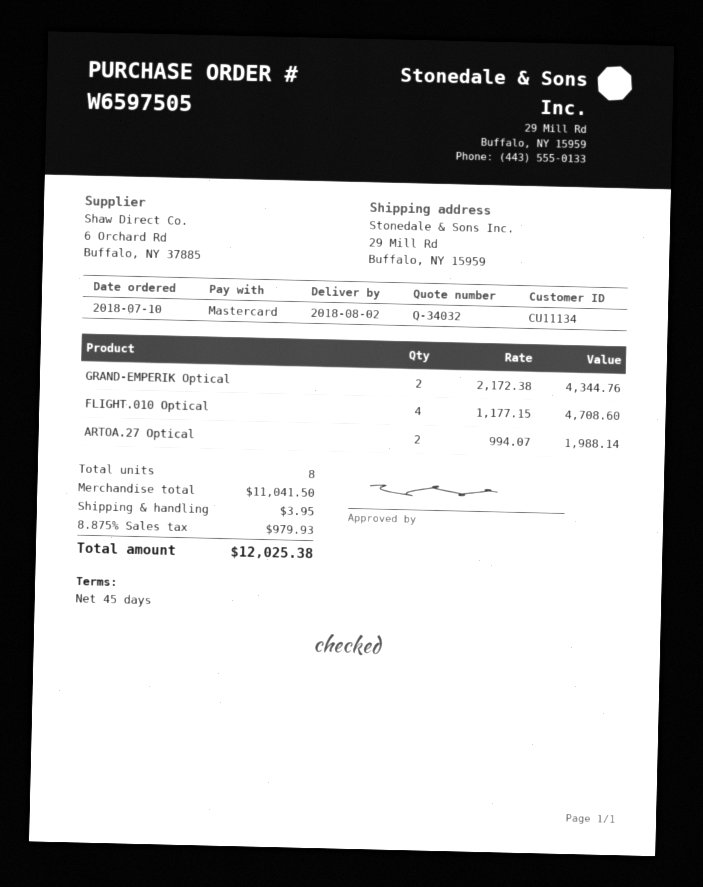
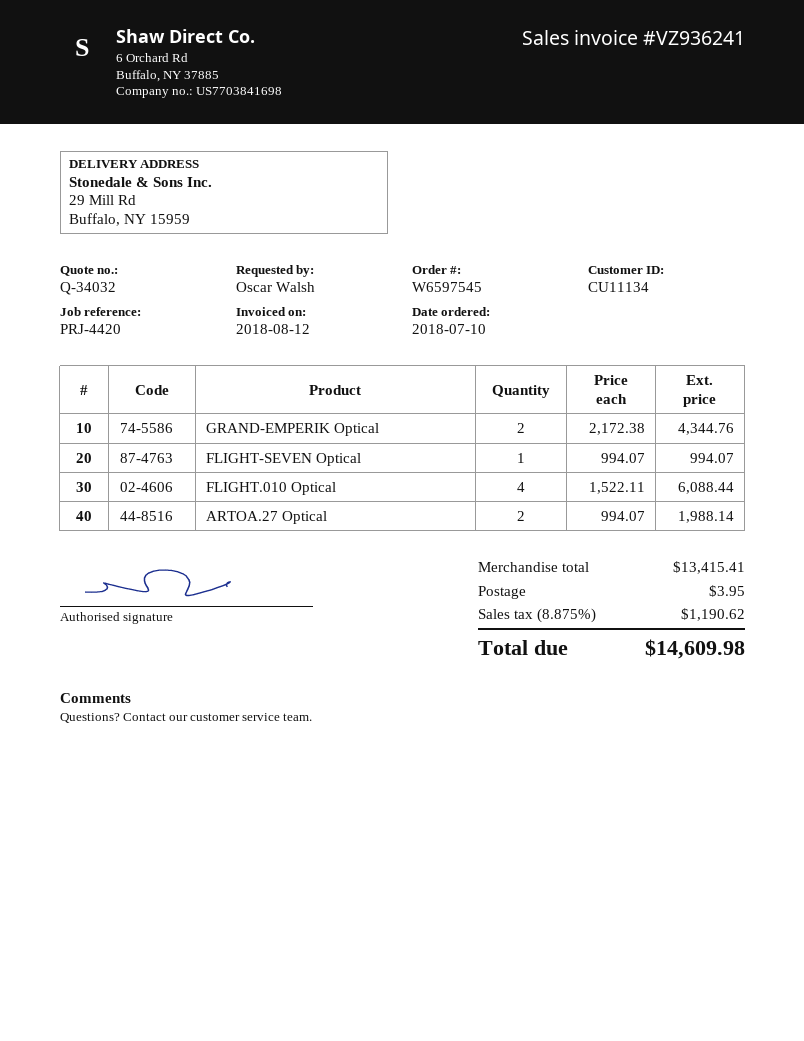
order number: W6597505 -> W6597545
FLIGHT.010 Optical: 4 x 1177.15 = 4708.60 -> 4 x 1522.11 = 6088.44
FLIGHT-SEVEN Optical: none -> 1 x 994.07 = 994.07
subtotal: 11041.50 -> 13415.41
tax: 8.875% = 979.93 -> 8.875% = 1190.62
total: 12025.38 -> 14609.98

